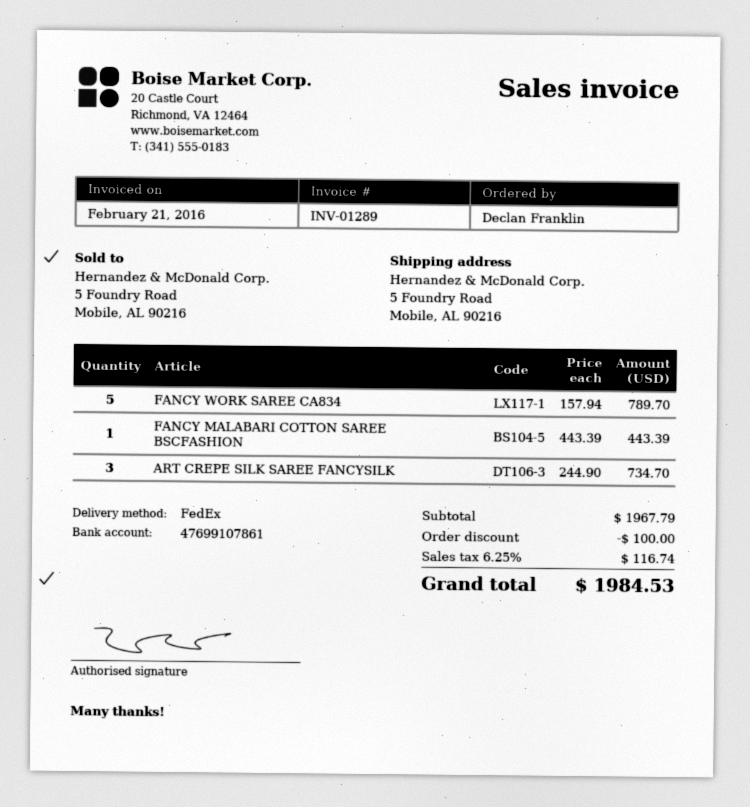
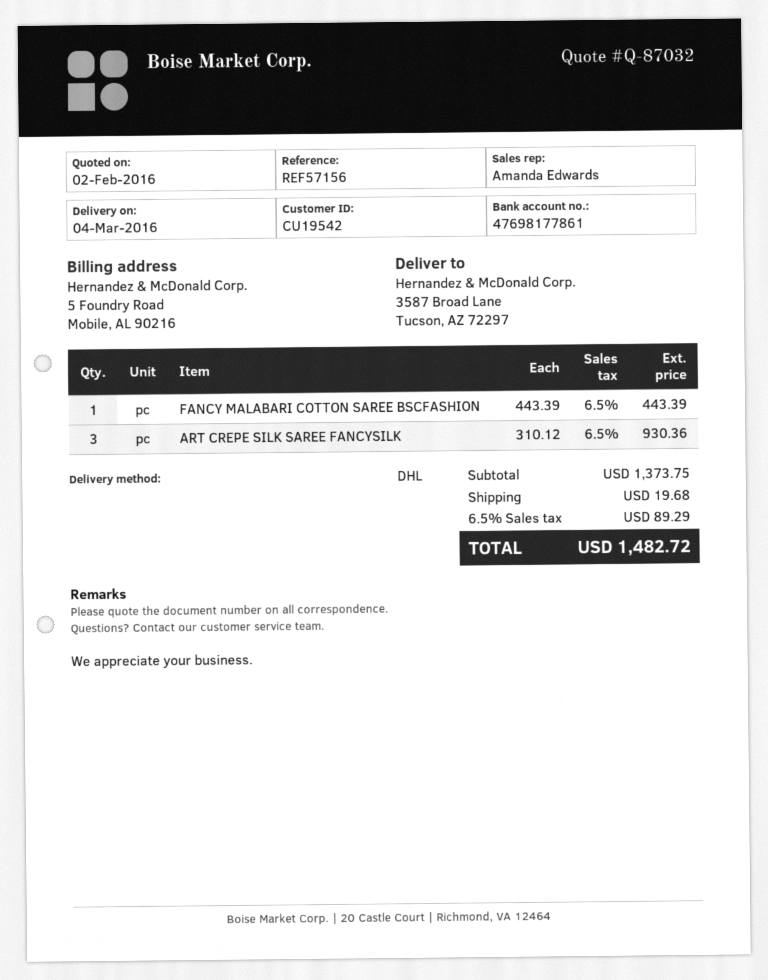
bank account: 47699107861 -> 47698177861
shipping method: FedEx -> DHL
ship to: 5 Foundry Road, Mobile, AL 90216 -> 3587 Broad Lane, Tucson, AZ 72297
FANCY WORK SAREE CA834: 5 x 157.94 = 789.70 -> none
ART CREPE SILK SAREE FANCYSILK: 3 x 244.90 = 734.70 -> 3 x 310.12 = 930.36
subtotal: 1967.79 -> 1373.75
discount: 100.00 -> none
shipping: none -> 19.68
tax: 6.25% = 116.74 -> 6.5% = 89.29
total: 1984.53 -> 1482.72

